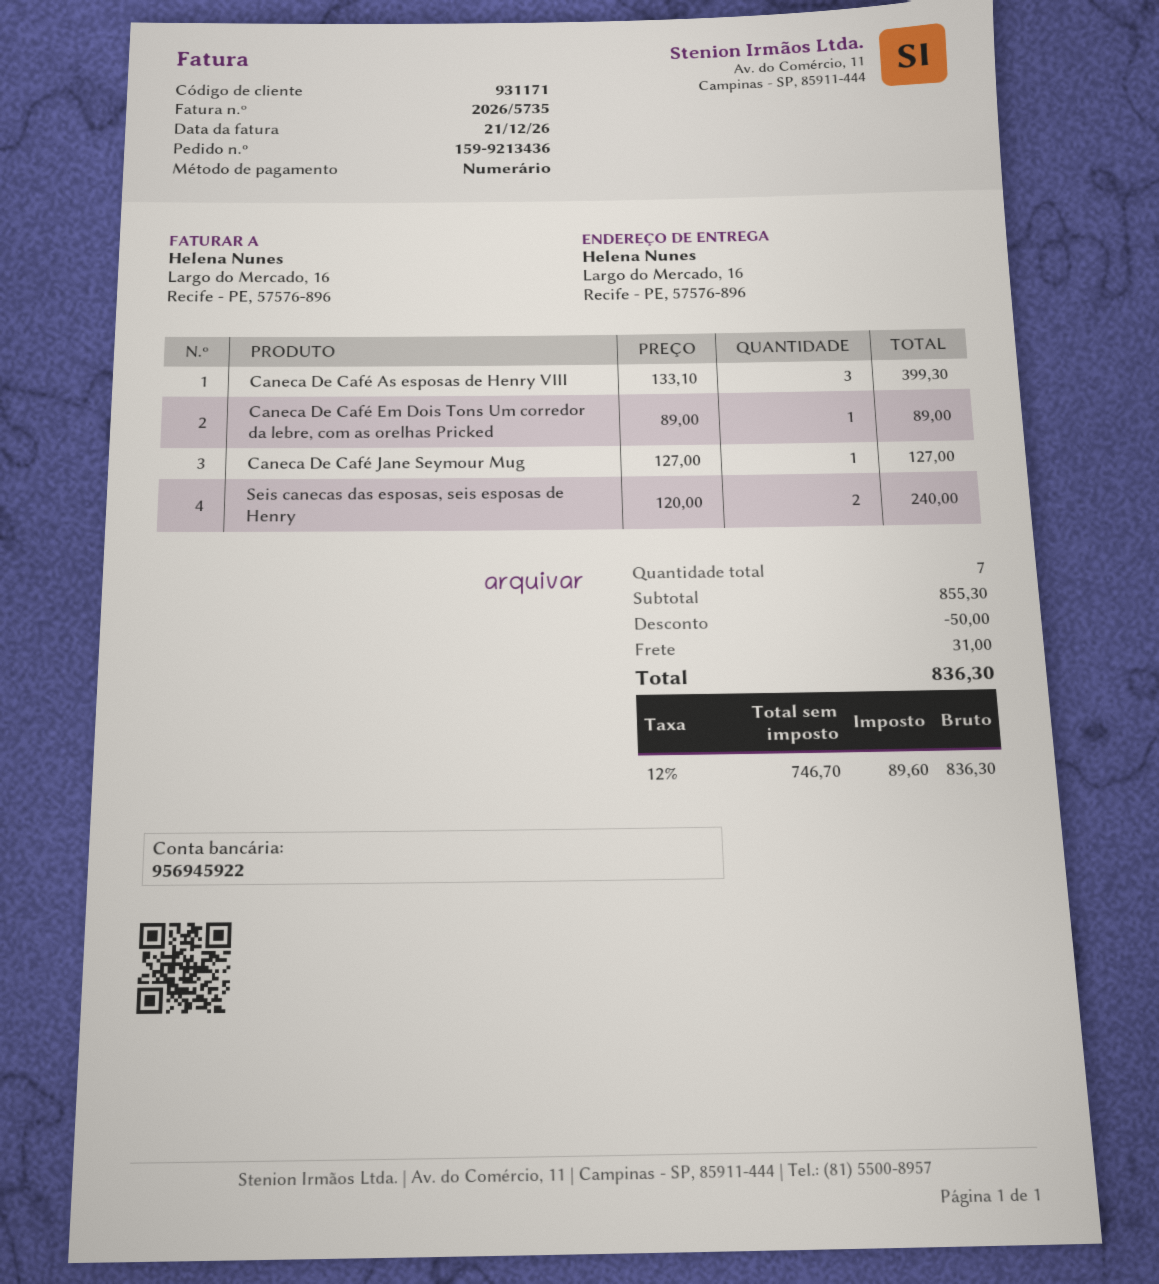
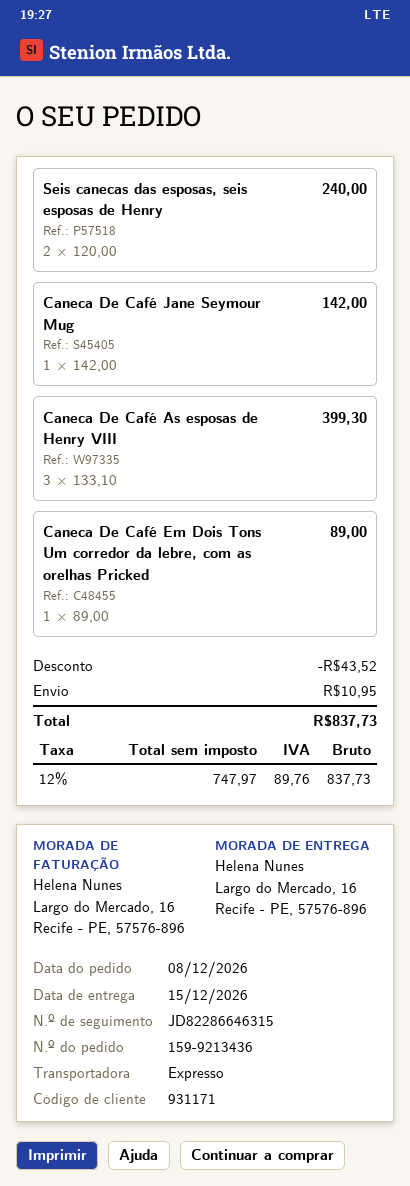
Caneca De Café Jane Seymour Mug: 1 x 127.00 = 127.00 -> 1 x 142.00 = 142.00
discount: 50.00 -> 43.52
shipping: 31.00 -> 10.95
net: 746.70 -> 747.97
tax: 12% = 89.60 -> 12% = 89.76
total: 836.30 -> 837.73

